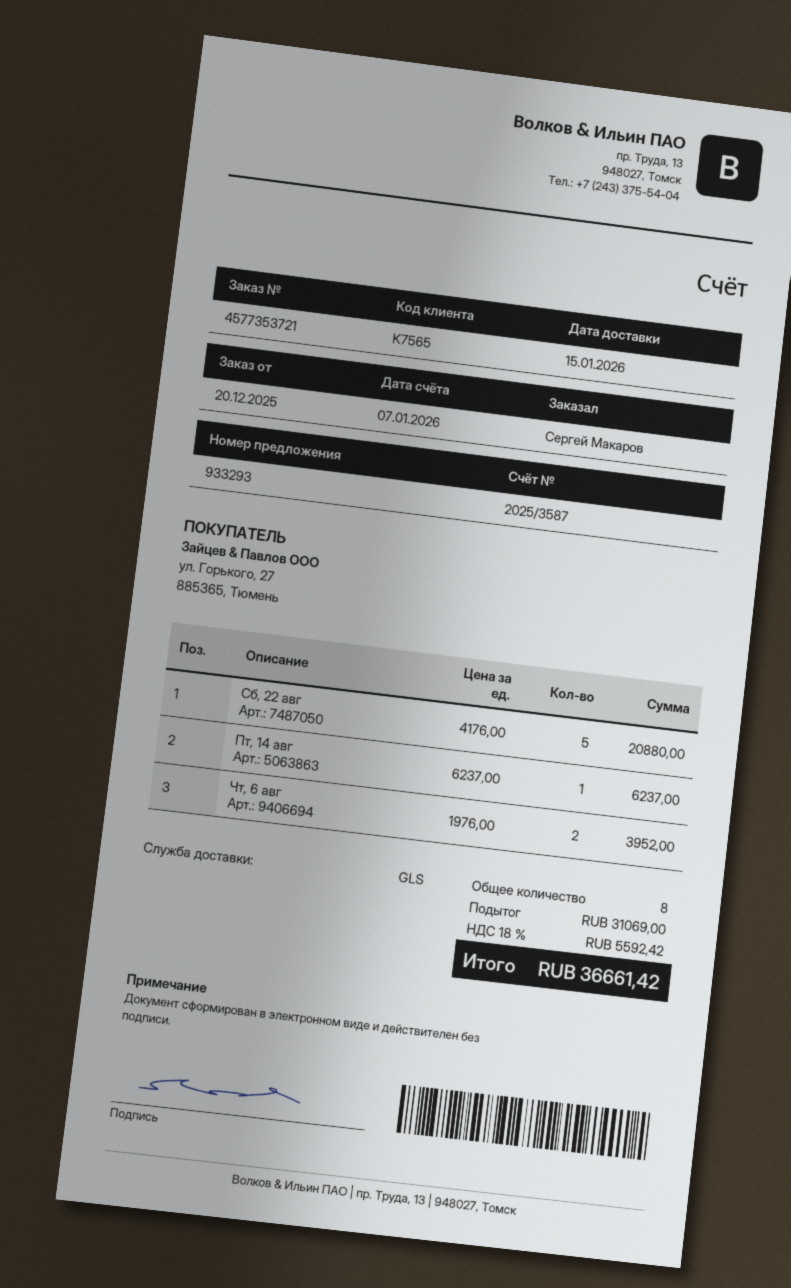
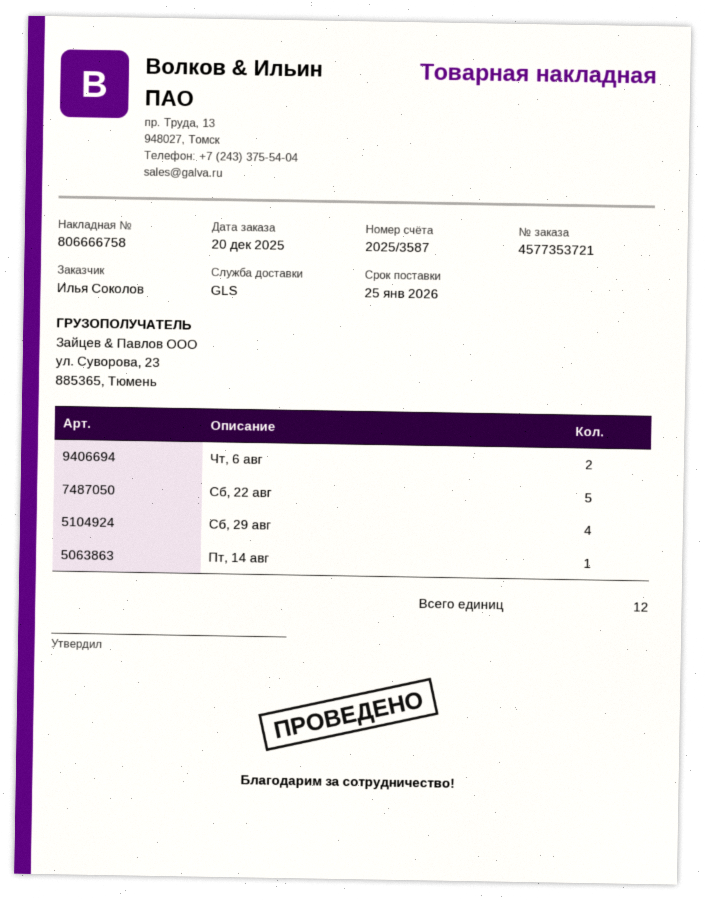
delivery date: 2026-01-15 -> 2026-01-25
ordered by: Сергей Макаров -> Илья Соколов
Сб, 29 авг: none -> 4
total quantity: 8 -> 12

